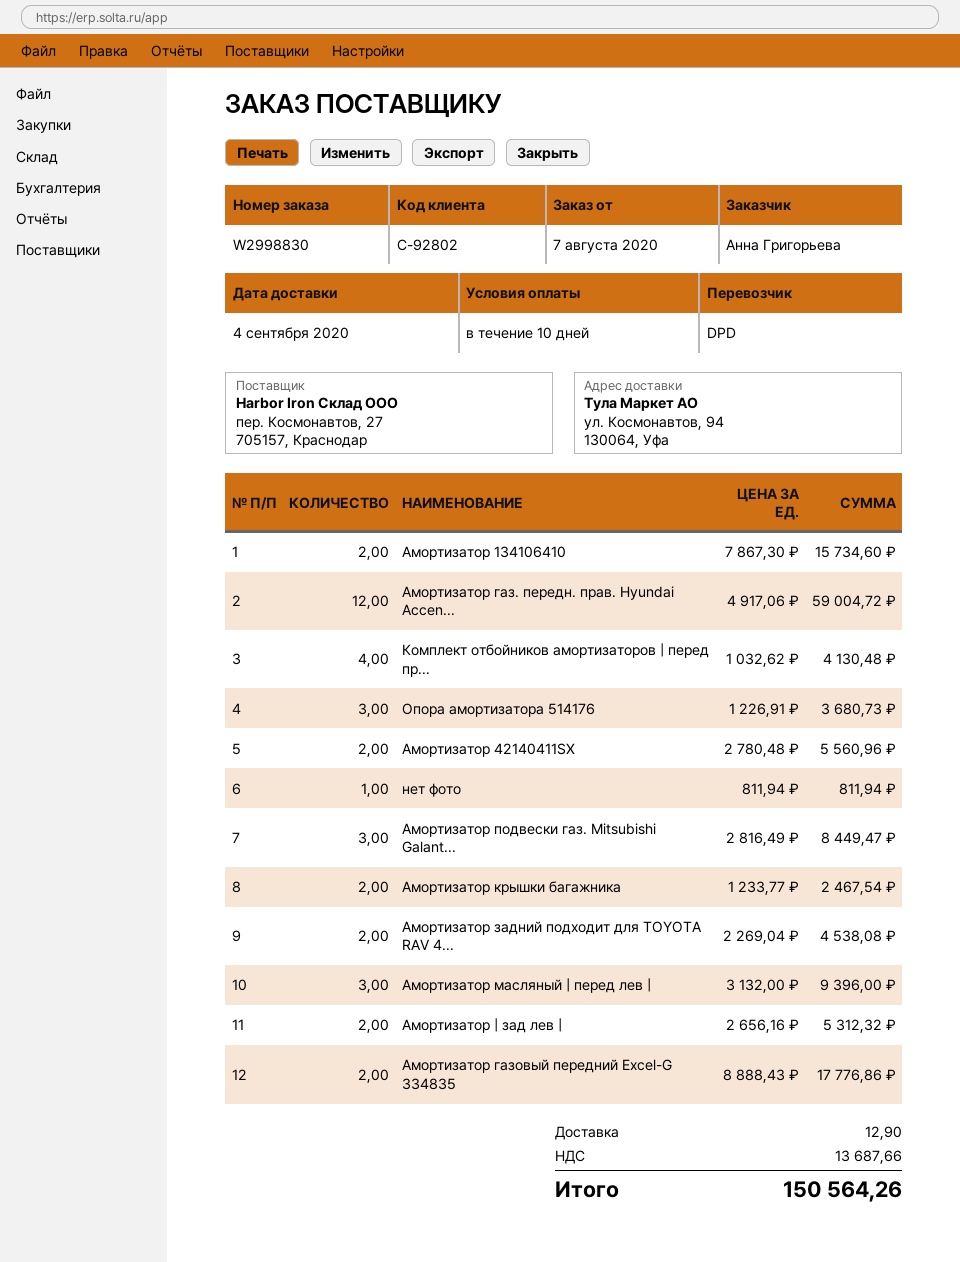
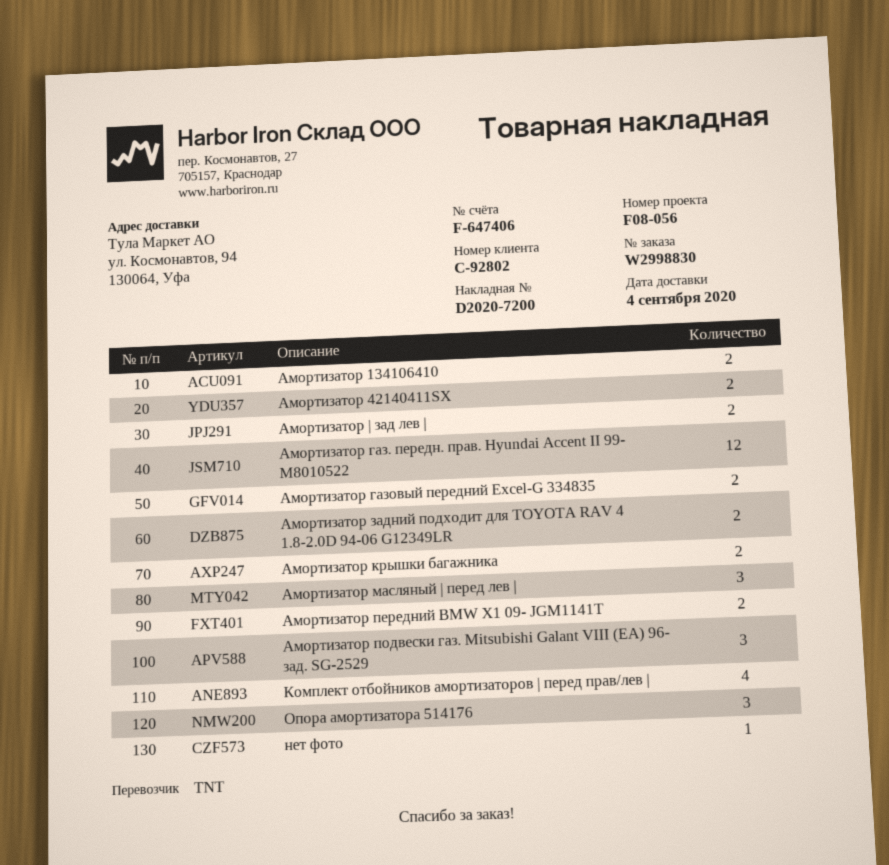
shipping method: DPD -> TNT
Амортизатор передний BMW X1 09- JGM1141T: none -> 2

